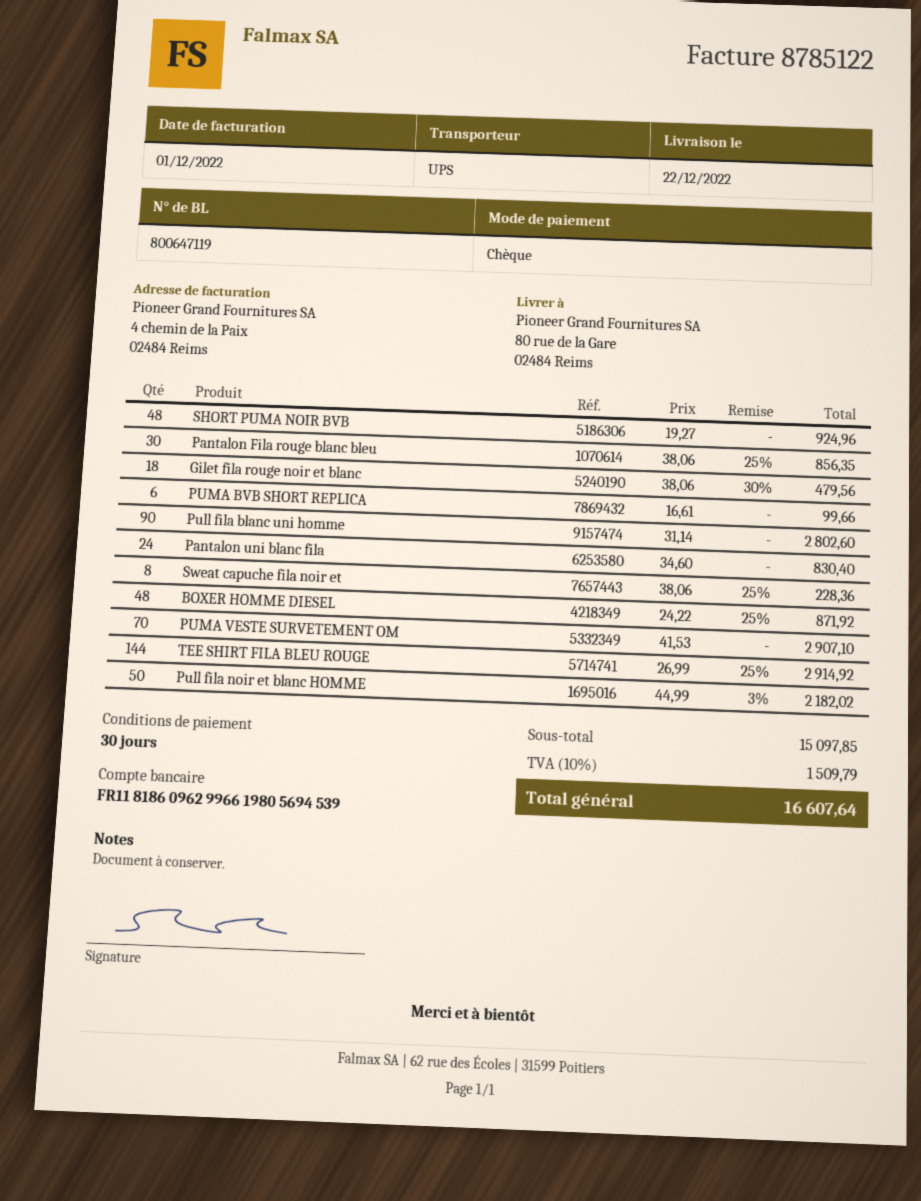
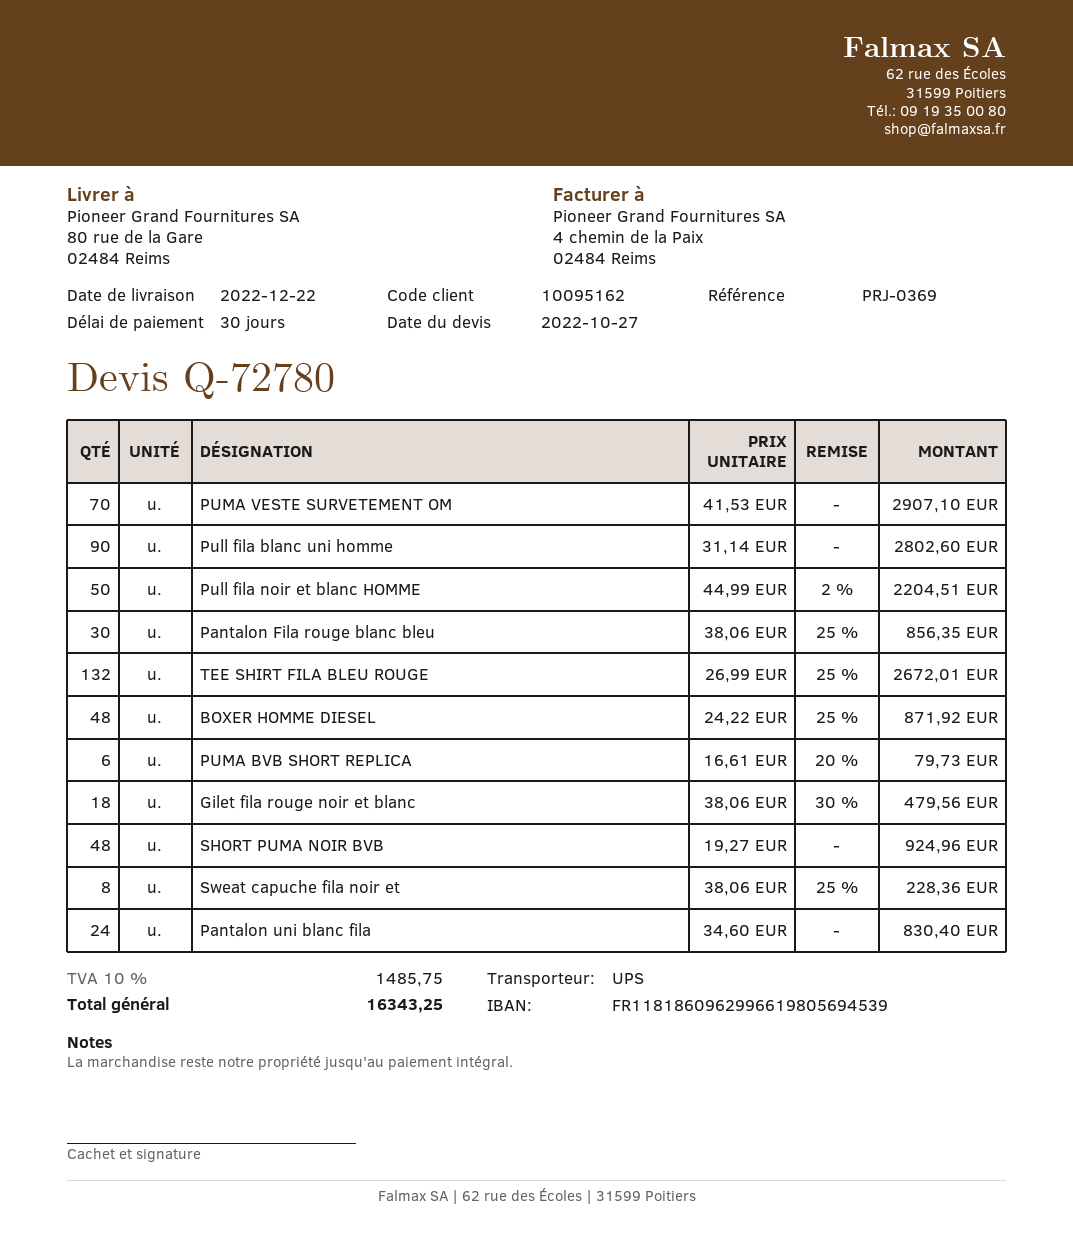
PUMA BVB SHORT REPLICA: 6 x 16.61 = 99.66 -> 6 x 16.61 - 20% = 79.73
TEE SHIRT FILA BLEU ROUGE: 144 x 26.99 - 25% = 2914.92 -> 132 x 26.99 - 25% = 2672.01
Pull fila noir et blanc HOMME: 50 x 44.99 - 3% = 2182.02 -> 50 x 44.99 - 2% = 2204.51
tax: 10% = 1509.79 -> 10% = 1485.75
total: 16607.64 -> 16343.25

